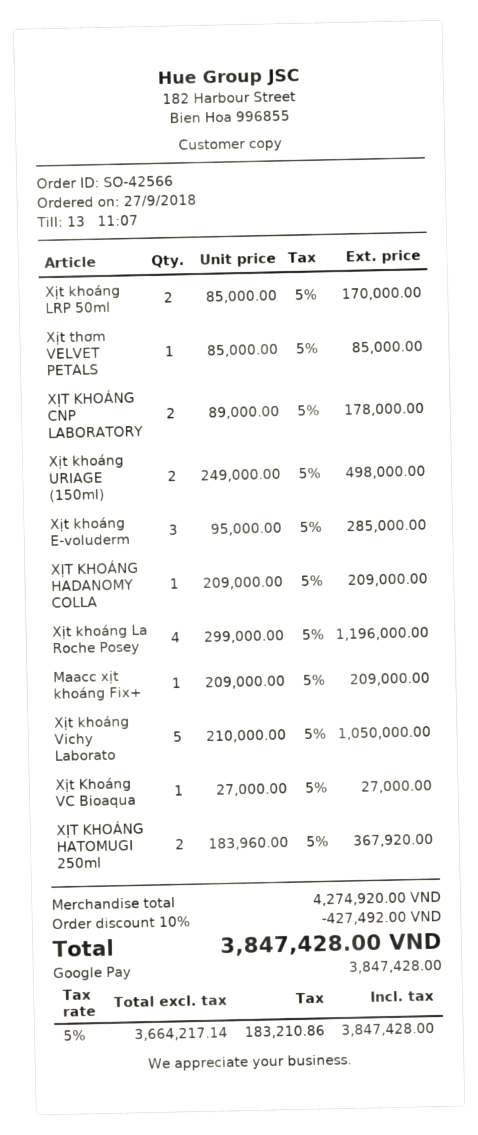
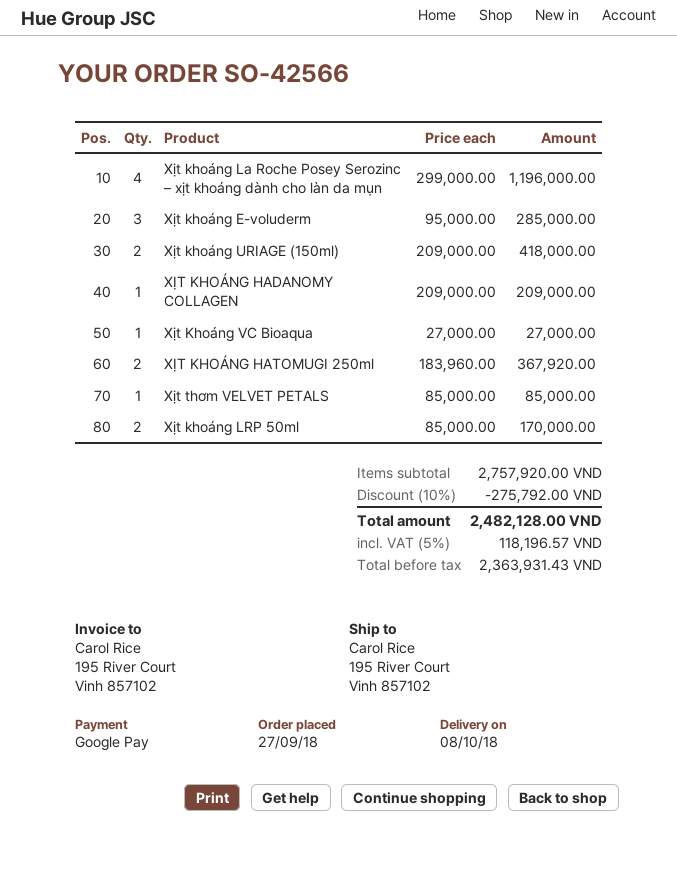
XỊT KHOÁNG CNP LABORATORY: 2 x 89000.00 = 178000.00 -> none
Xịt khoáng URIAGE (150ml): 2 x 249000.00 = 498000.00 -> 2 x 209000.00 = 418000.00
Maacc xịt khoáng Fix+: 1 x 209000.00 = 209000.00 -> none
Xịt khoáng Vichy Laborato: 5 x 210000.00 = 1050000.00 -> none
subtotal: 4274920.00 -> 2757920.00
discount: 10% = 427492.00 -> 10% = 275792.00
net: 3664217.14 -> 2363931.43
tax: 5% = 183210.86 -> 5% = 118196.57
total: 3847428.00 -> 2482128.00

